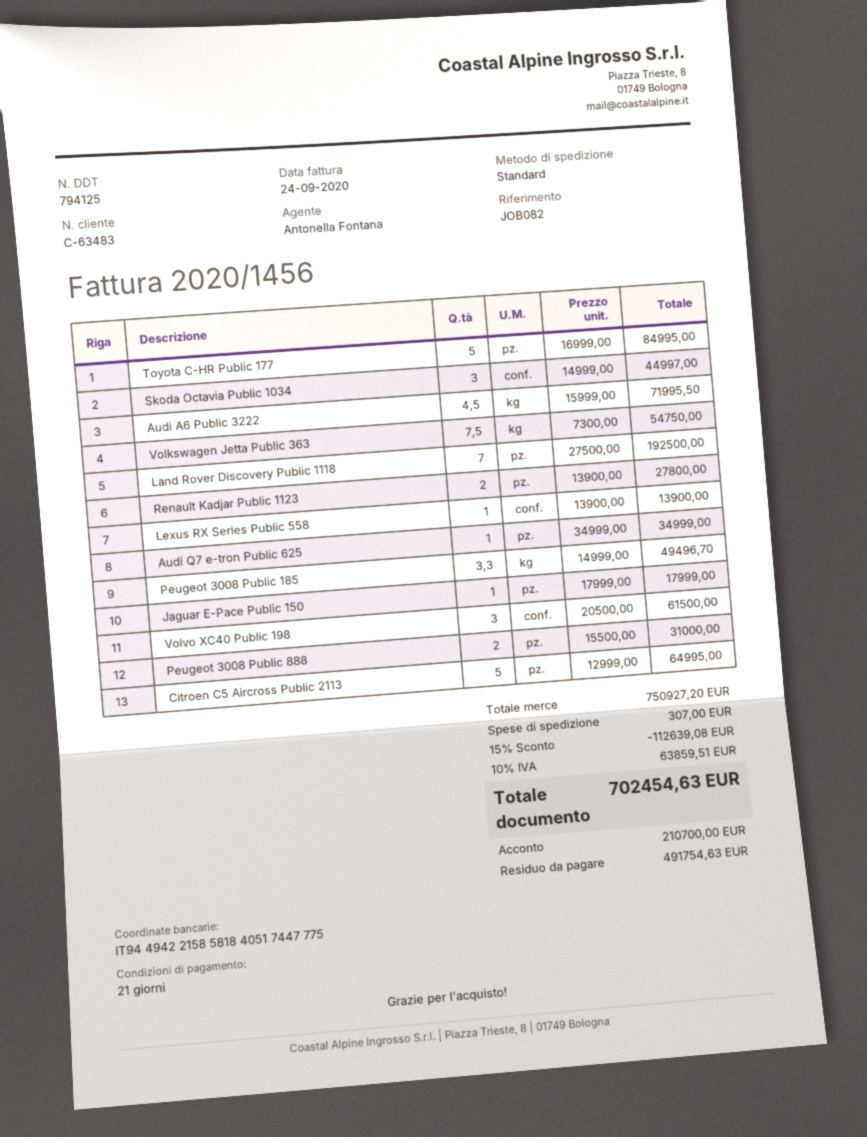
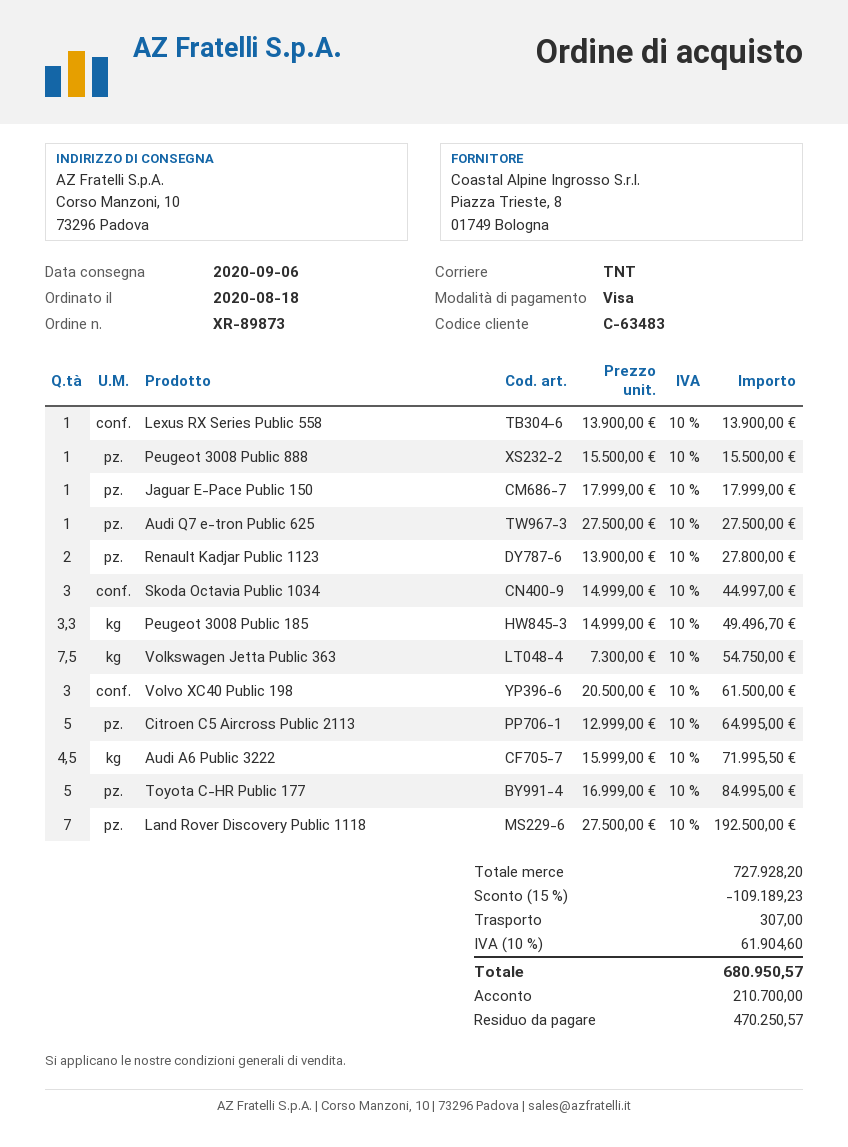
shipping method: standard -> TNT
Audi Q7 e-tron Public 625: 1 x 34999.00 = 34999.00 -> 1 x 27500.00 = 27500.00
Peugeot 3008 Public 888: 2 x 15500.00 = 31000.00 -> 1 x 15500.00 = 15500.00
subtotal: 750927.20 -> 727928.20
discount: 15% = 112639.08 -> 15% = 109189.23
tax: 10% = 63859.51 -> 10% = 61904.60
total: 702454.63 -> 680950.57
balance: 491754.63 -> 470250.57

